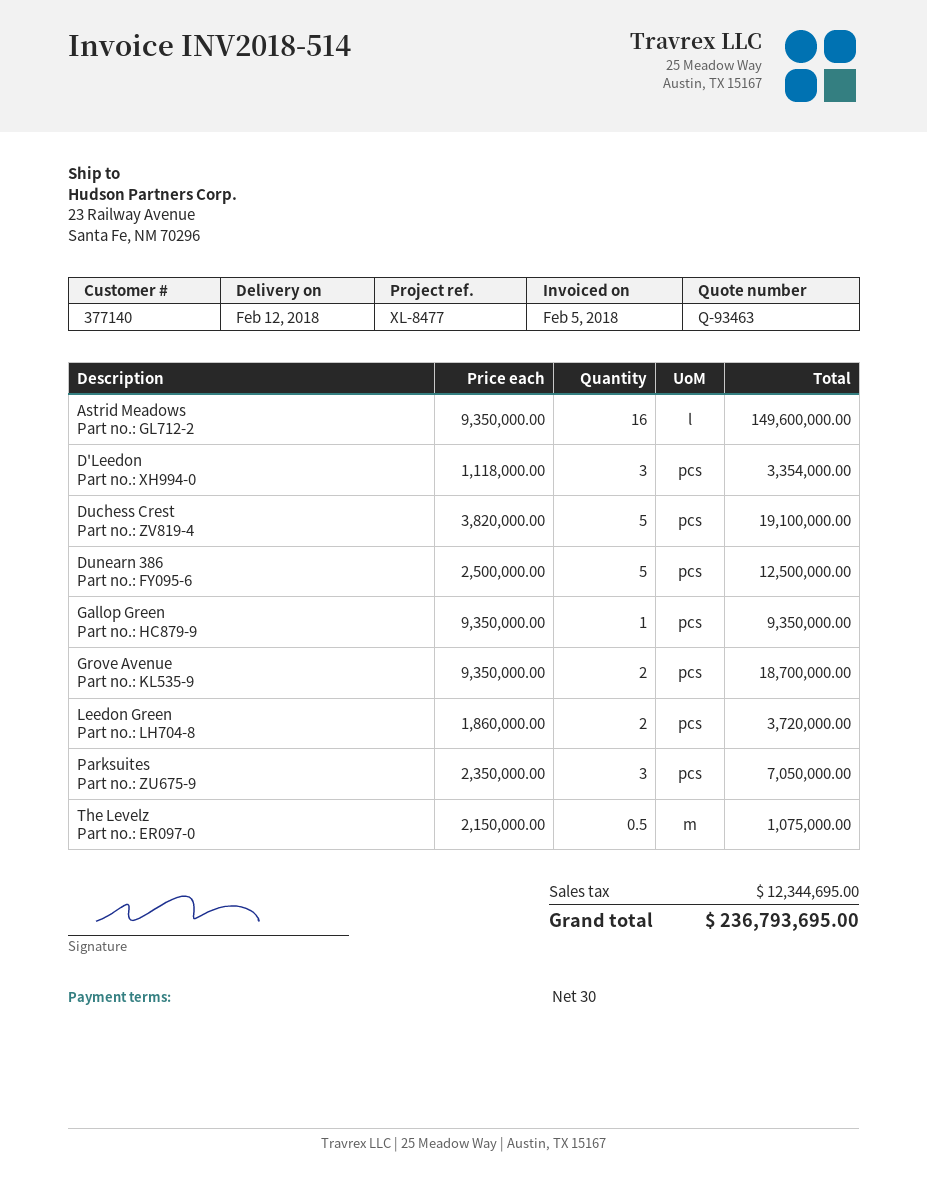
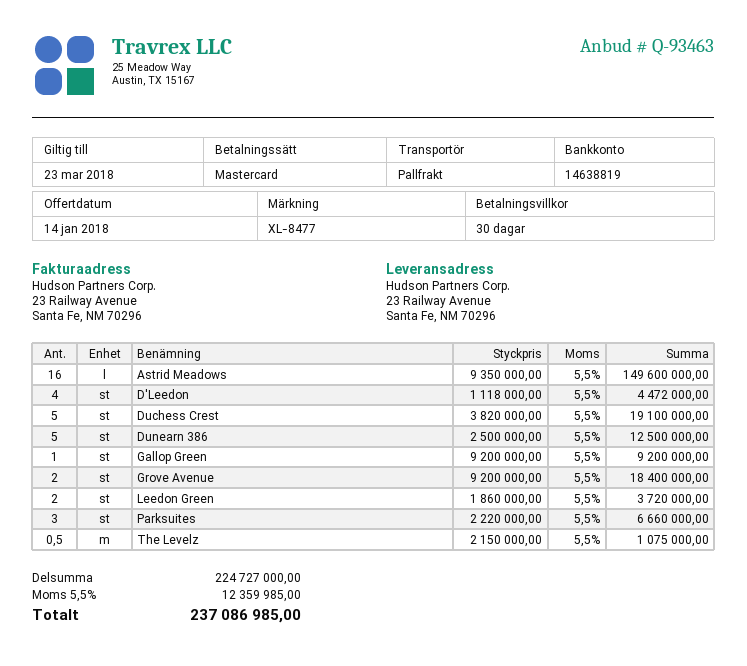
D'Leedon: 3 x 1118000.00 = 3354000.00 -> 4 x 1118000.00 = 4472000.00
Gallop Green: 1 x 9350000.00 = 9350000.00 -> 1 x 9200000.00 = 9200000.00
Grove Avenue: 2 x 9350000.00 = 18700000.00 -> 2 x 9200000.00 = 18400000.00
Parksuites: 3 x 2350000.00 = 7050000.00 -> 3 x 2220000.00 = 6660000.00
tax: 12344695.00 -> 12359985.00
total: 236793695.00 -> 237086985.00

